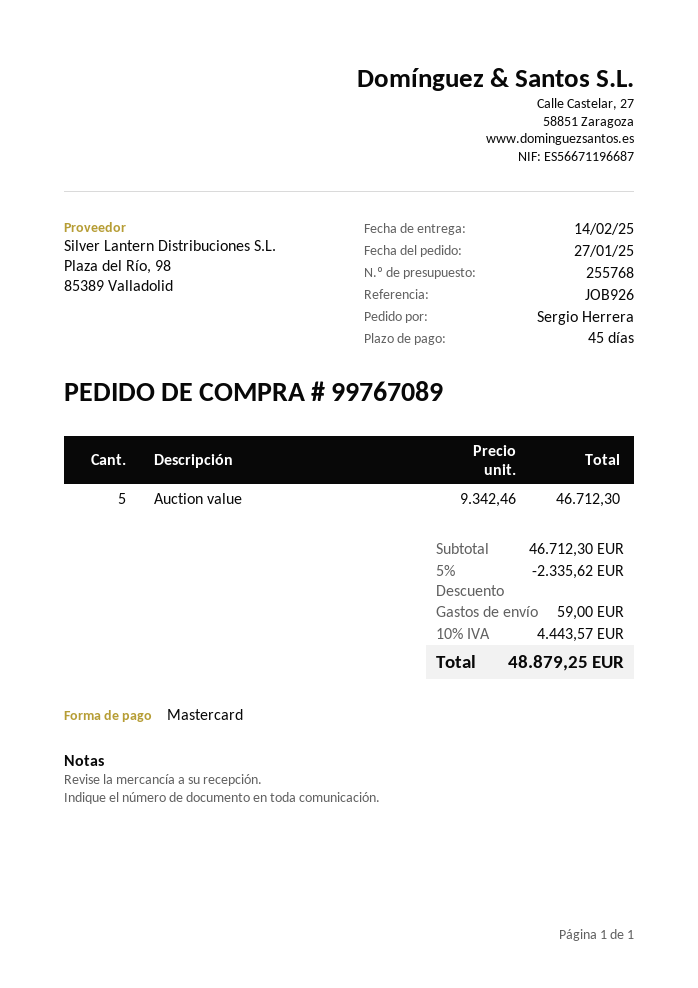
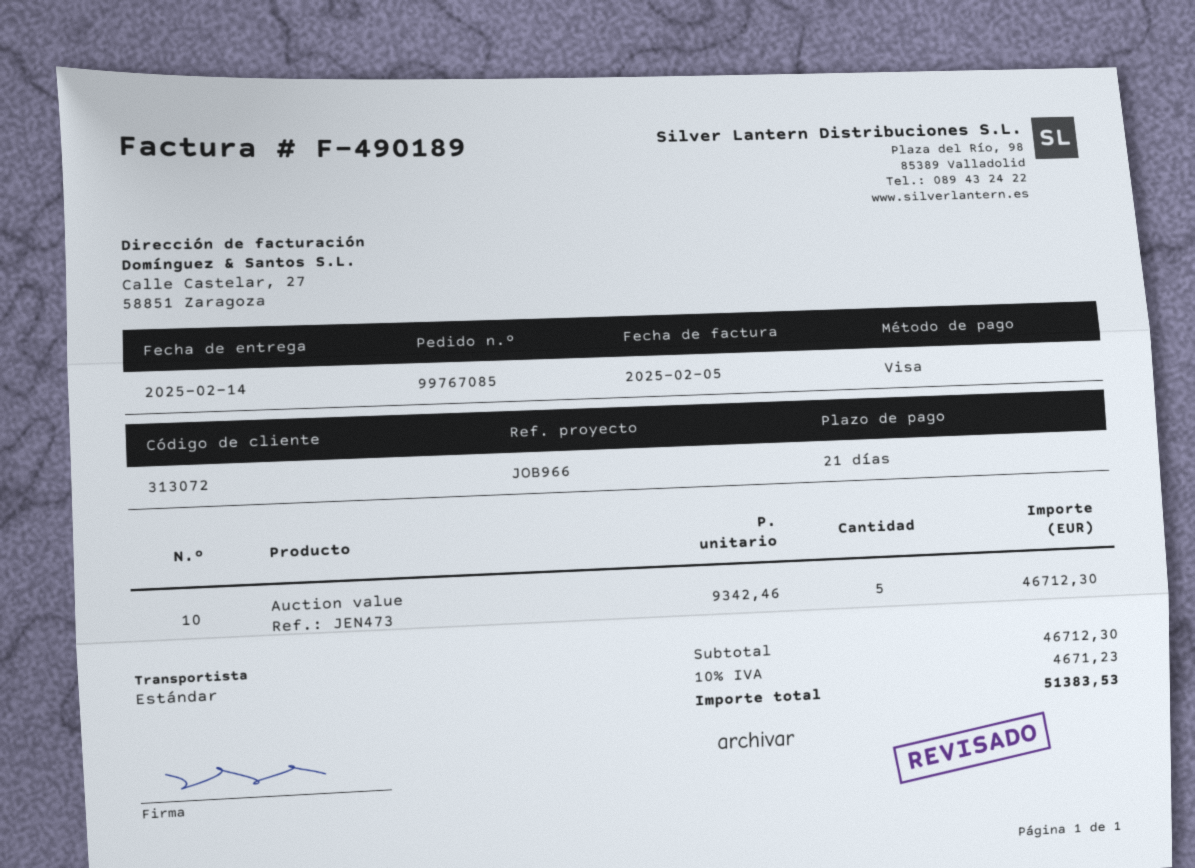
order number: 99767089 -> 99767085
payment terms: 45 days -> 21 days
reference: JOB926 -> JOB966
payment method: Mastercard -> Visa
discount: 5% = 2335.62 -> none
shipping: 59.00 -> none
tax: 10% = 4443.57 -> 10% = 4671.23
total: 48879.25 -> 51383.53

